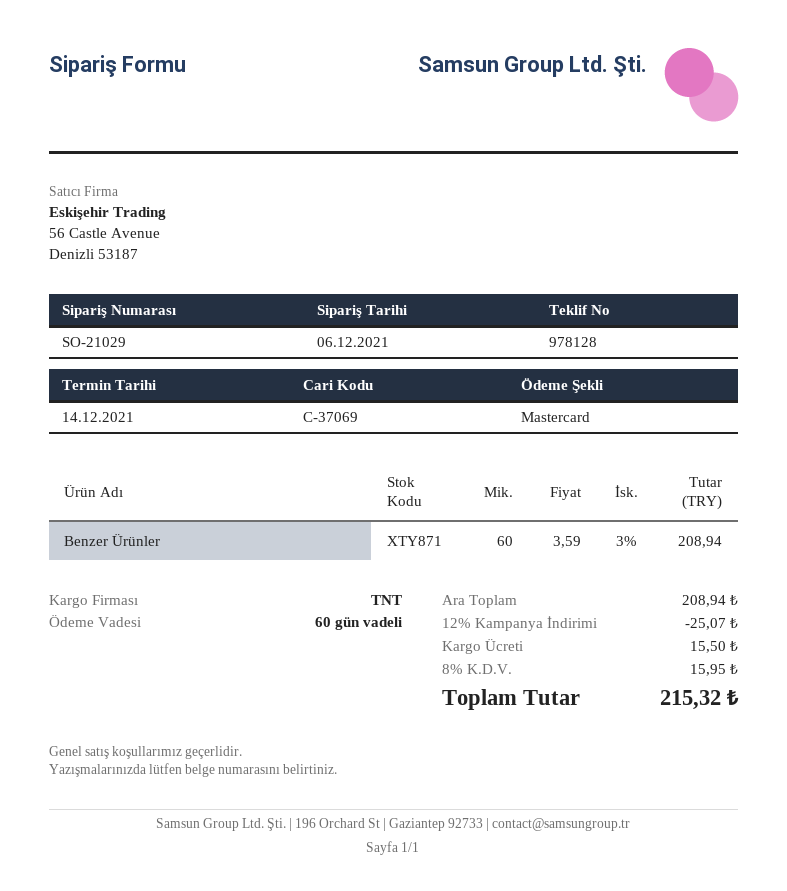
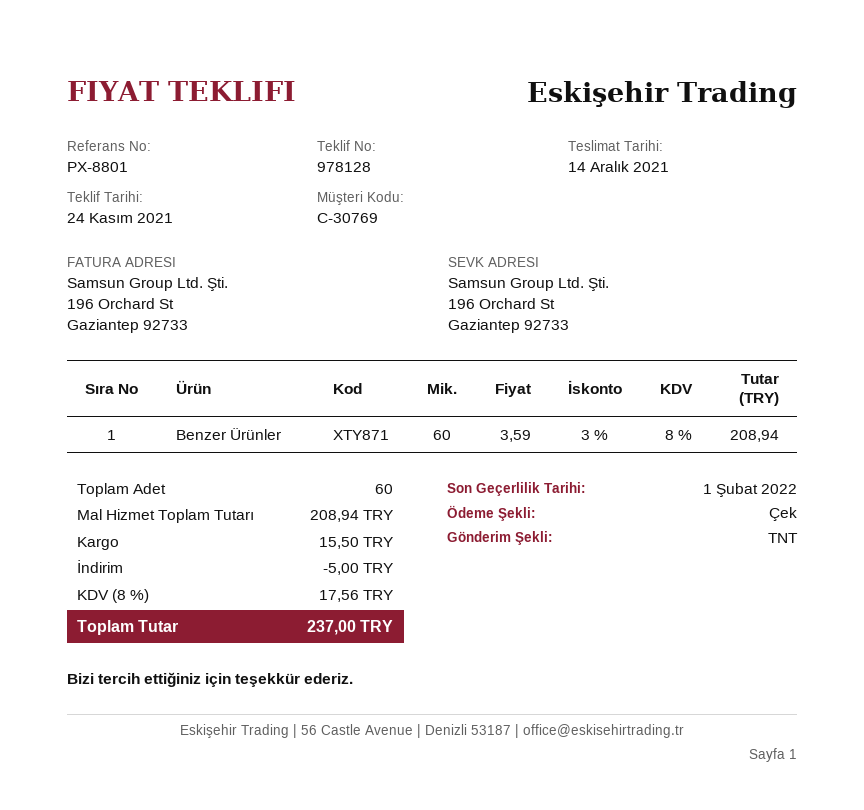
customer number: C-37069 -> C-30769
payment method: Mastercard -> cheque
discount: 25.07 -> 5.00
tax: 8% = 15.95 -> 8% = 17.56
total: 215.32 -> 237.00

